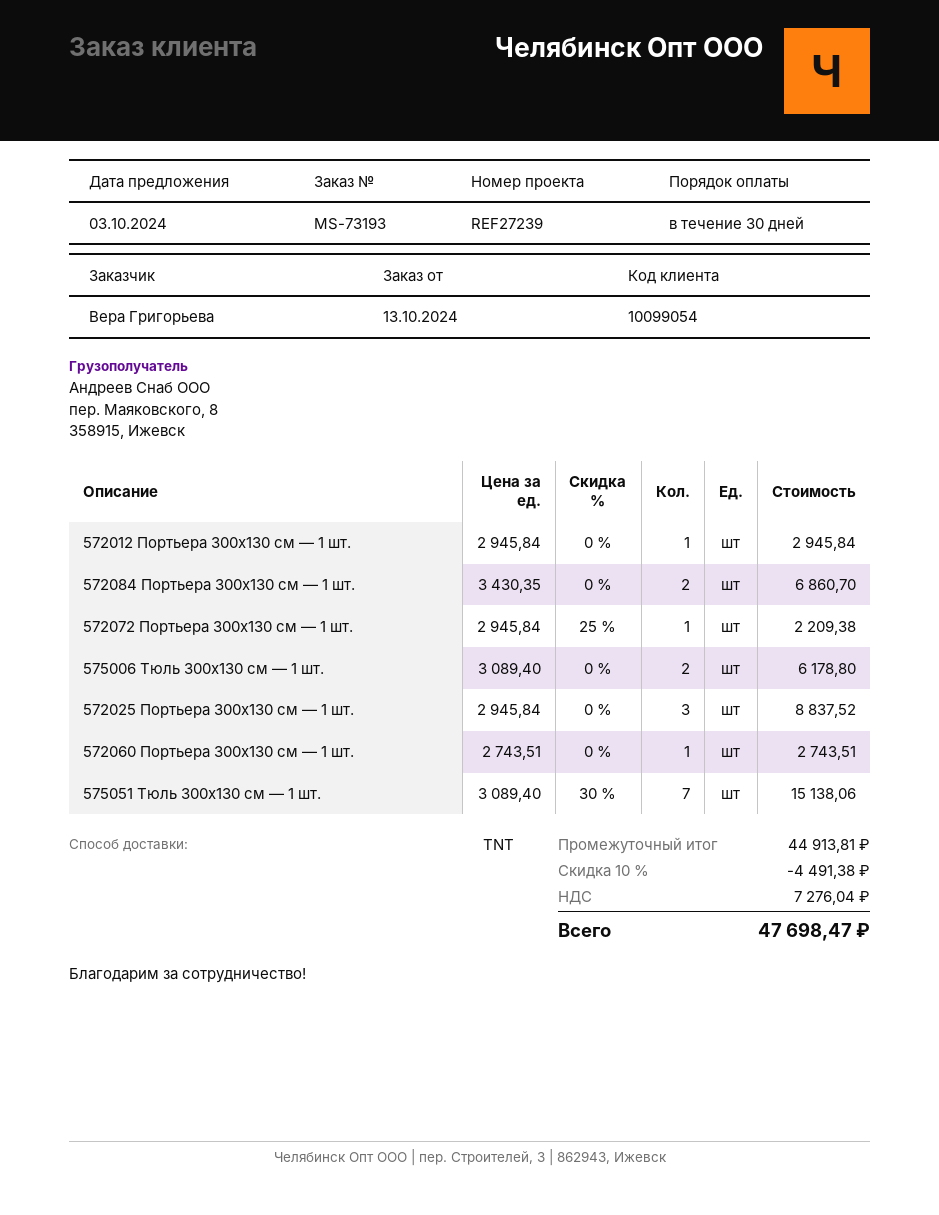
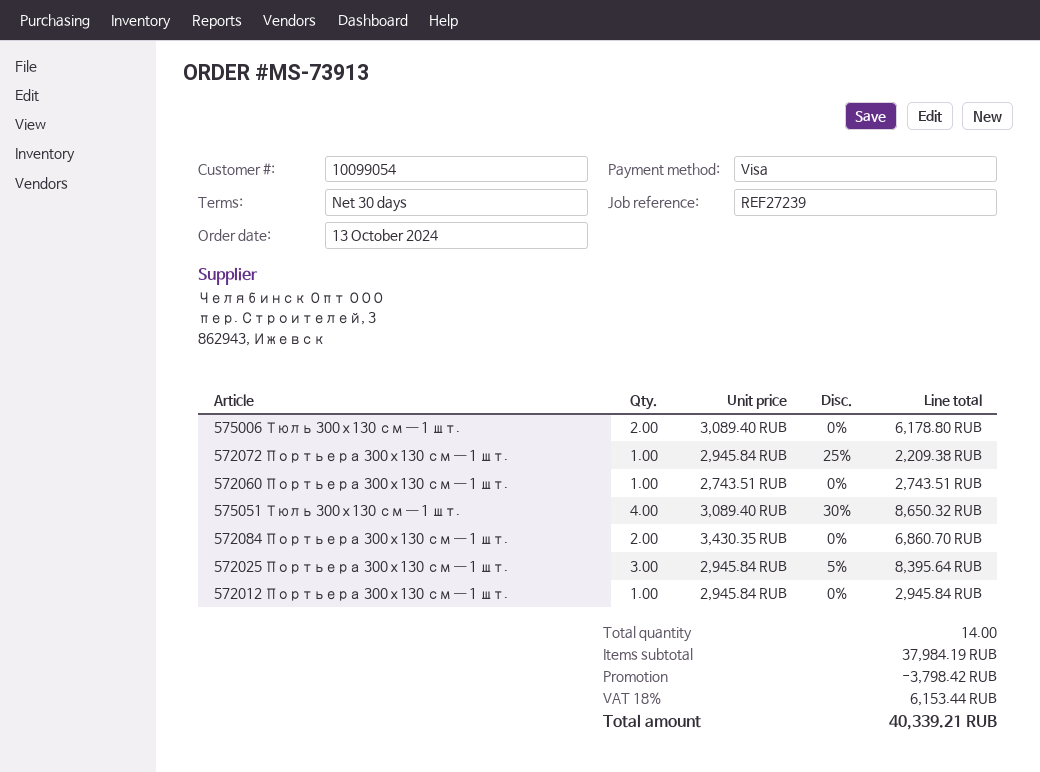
order number: MS-73193 -> MS-73913
572025 Портьера 300х130 см — 1 шт.: 3 x 2945.84 = 8837.52 -> 3 x 2945.84 - 5% = 8395.64
575051 Тюль 300х130 см — 1 шт.: 7 x 3089.40 - 30% = 15138.06 -> 4 x 3089.40 - 30% = 8650.32
subtotal: 44913.81 -> 37984.19
discount: 4491.38 -> 3798.42
tax: 7276.04 -> 6153.44
total: 47698.47 -> 40339.21

